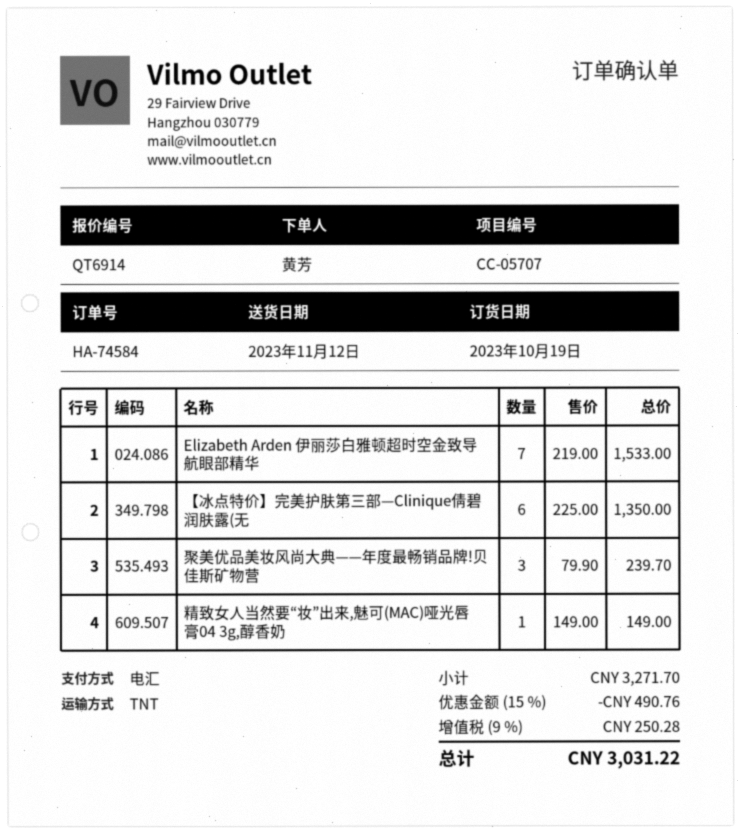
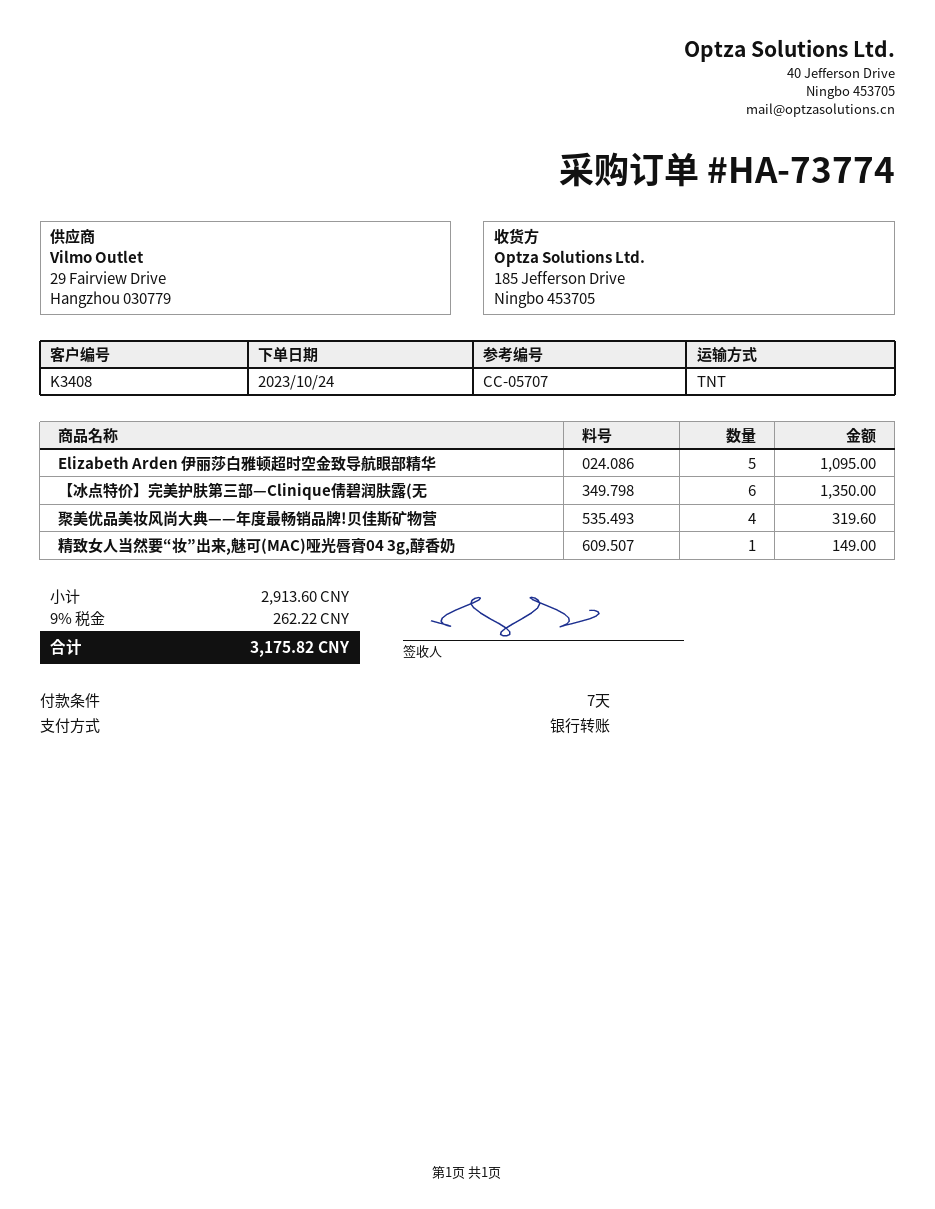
order number: HA-74584 -> HA-73774
order date: 2023-10-19 -> 2023-10-24
Elizabeth Arden 伊丽莎白雅顿超时空金致导航眼部精华: 7 for 1533.00 -> 5 for 1095.00
聚美优品美妆风尚大典——年度最畅销品牌!贝佳斯矿物营: 3 for 239.70 -> 4 for 319.60
subtotal: 3271.70 -> 2913.60
discount: 15% = 490.76 -> none
tax: 9% = 250.28 -> 9% = 262.22
total: 3031.22 -> 3175.82

